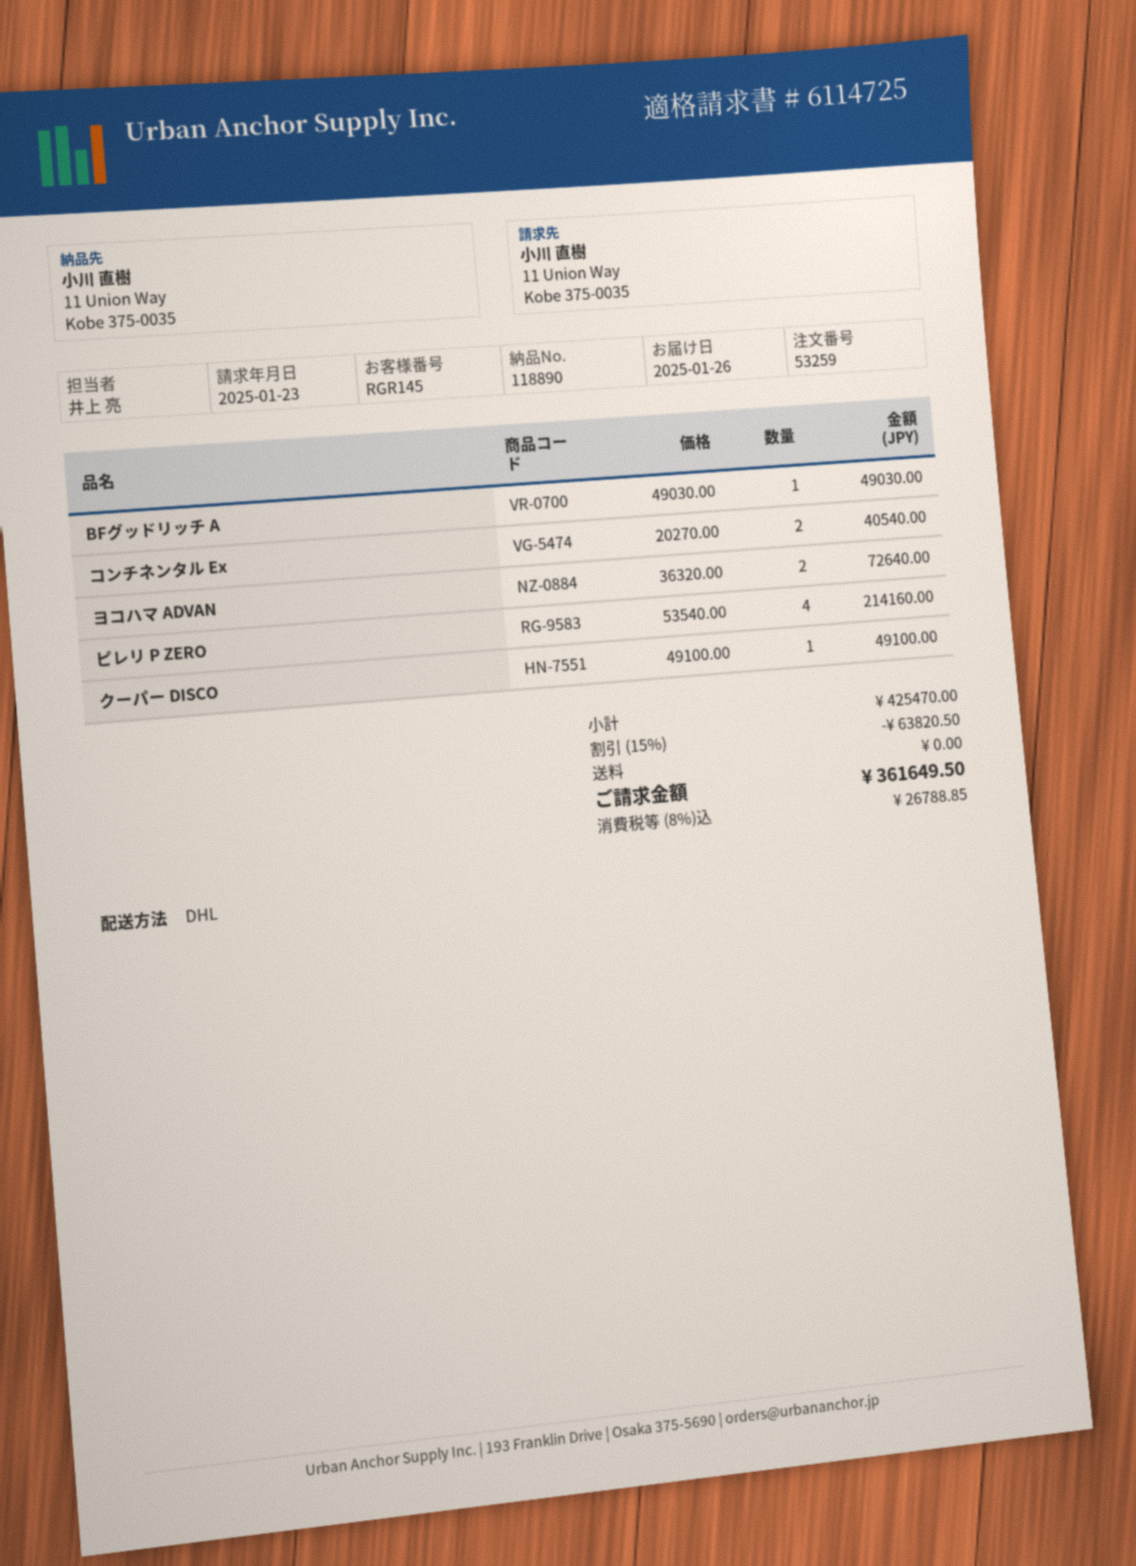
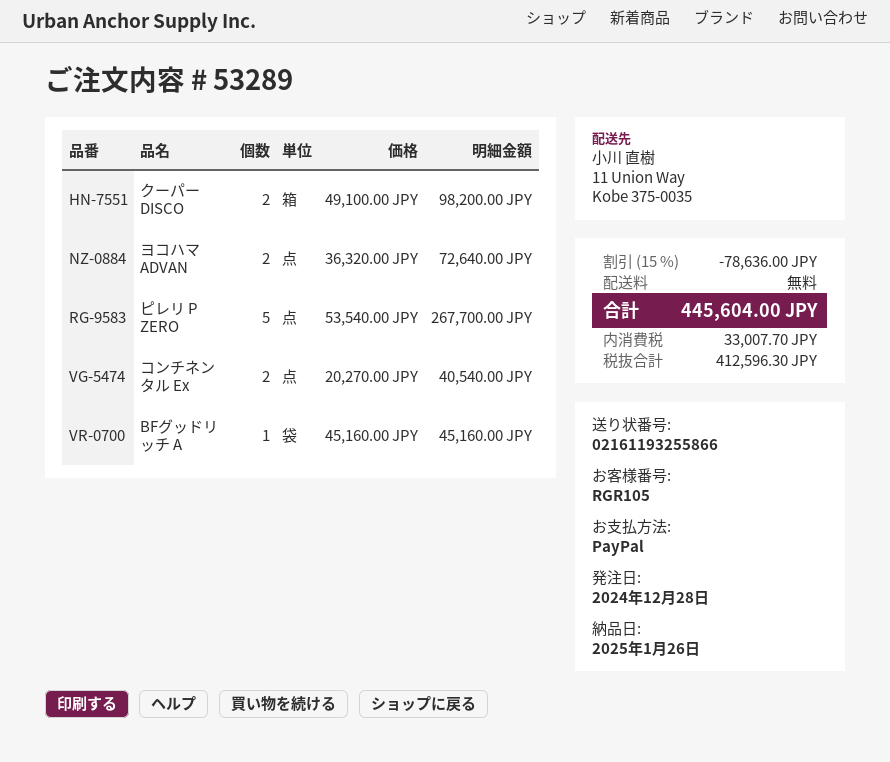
order number: 53259 -> 53289
customer number: RGR145 -> RGR105
BFグッドリッチ A: 1 x 49030.00 = 49030.00 -> 1 x 45160.00 = 45160.00
ピレリ P ZERO: 4 x 53540.00 = 214160.00 -> 5 x 53540.00 = 267700.00
クーパー DISCO: 1 x 49100.00 = 49100.00 -> 2 x 49100.00 = 98200.00
discount: 15% = 63820.50 -> 15% = 78636.00
tax: 26788.85 -> 33007.70
total: 361649.50 -> 445604.00

